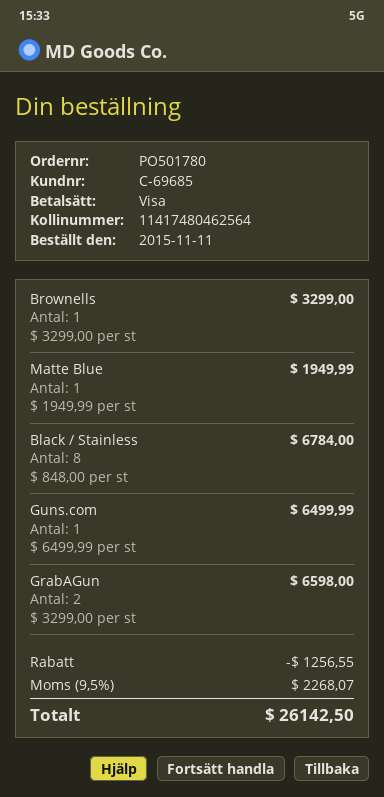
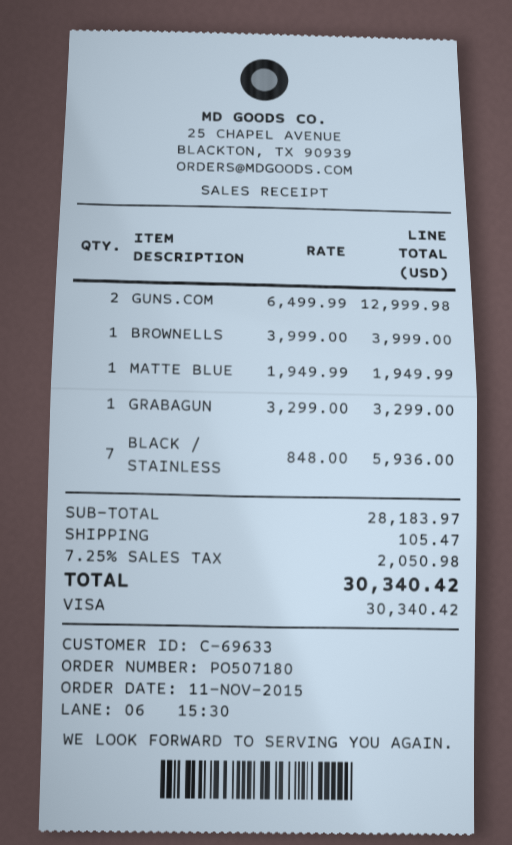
order number: PO501780 -> PO507180
customer number: C-69685 -> C-69633
Brownells: 1 x 3299.00 = 3299.00 -> 1 x 3999.00 = 3999.00
Black / Stainless: 8 x 848.00 = 6784.00 -> 7 x 848.00 = 5936.00
Guns.com: 1 x 6499.99 = 6499.99 -> 2 x 6499.99 = 12999.98
GrabAGun: 2 x 3299.00 = 6598.00 -> 1 x 3299.00 = 3299.00
discount: 1256.55 -> none
shipping: none -> 105.47
tax: 9.5% = 2268.07 -> 7.25% = 2050.98
total: 26142.50 -> 30340.42

